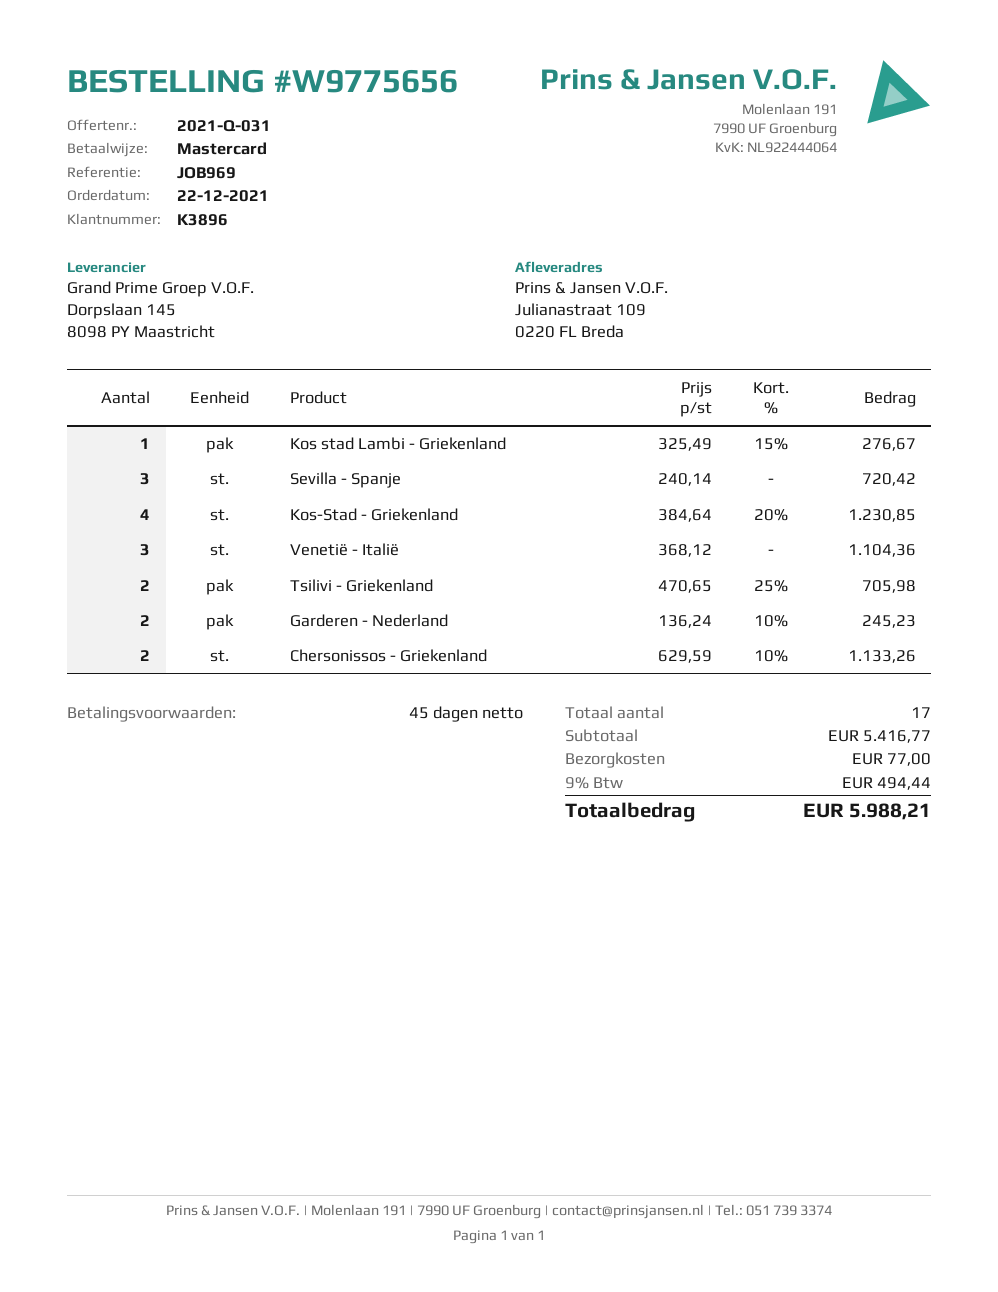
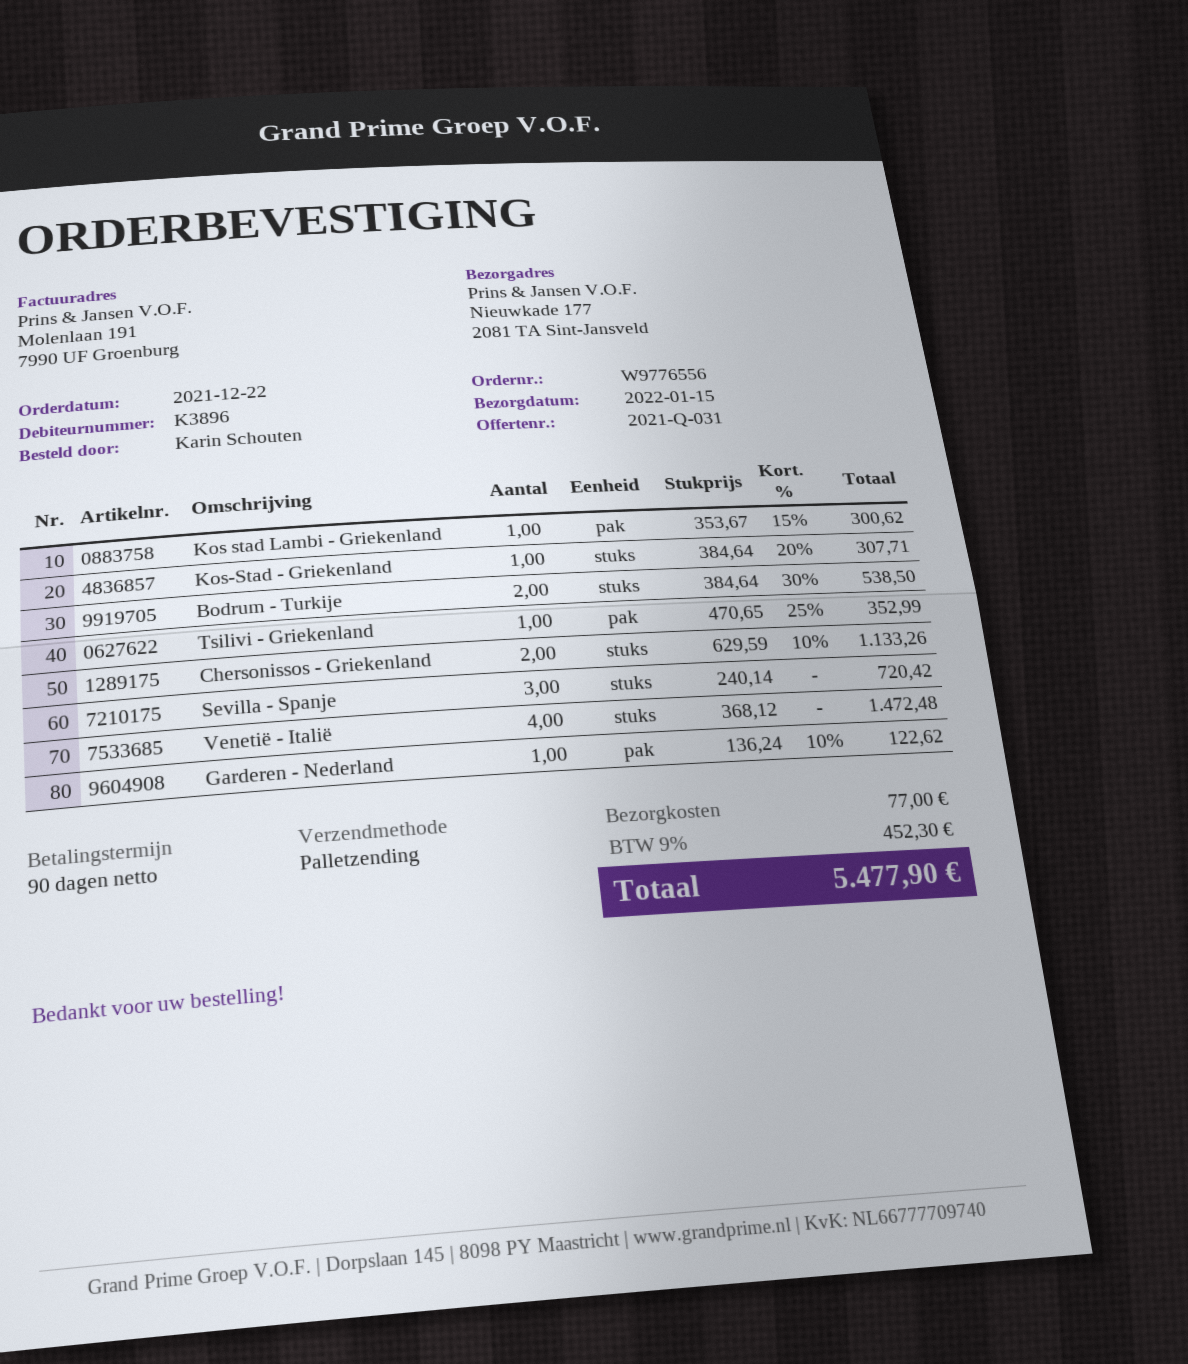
order number: W9775656 -> W9776556
payment terms: 45 days -> 90 days
ship to: Julianastraat 109, 0220 FL Breda -> Nieuwkade 177, 2081 TA Sint-Jansveld
Kos stad Lambi - Griekenland: 1 x 325.49 - 15% = 276.67 -> 1 x 353.67 - 15% = 300.62
Kos-Stad - Griekenland: 4 x 384.64 - 20% = 1230.85 -> 1 x 384.64 - 20% = 307.71
Venetië - Italië: 3 x 368.12 = 1104.36 -> 4 x 368.12 = 1472.48
Tsilivi - Griekenland: 2 x 470.65 - 25% = 705.98 -> 1 x 470.65 - 25% = 352.99
Garderen - Nederland: 2 x 136.24 - 10% = 245.23 -> 1 x 136.24 - 10% = 122.62
Bodrum - Turkije: none -> 2 x 384.64 - 30% = 538.50
tax: 9% = 494.44 -> 9% = 452.30
total: 5988.21 -> 5477.90

